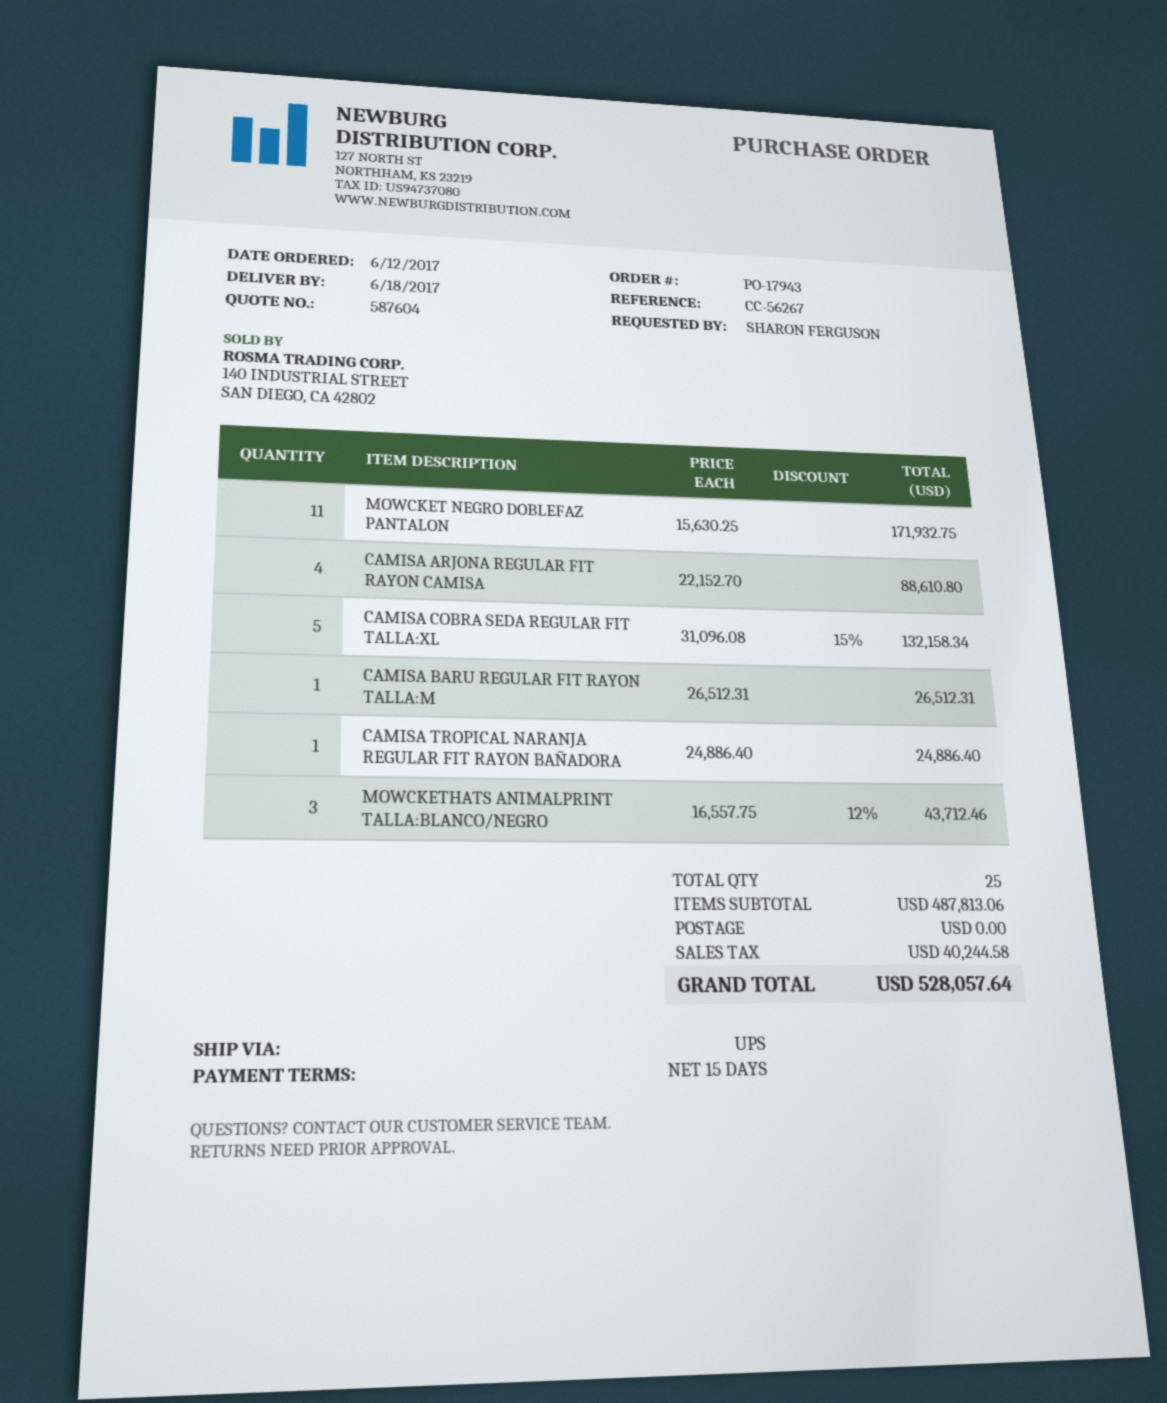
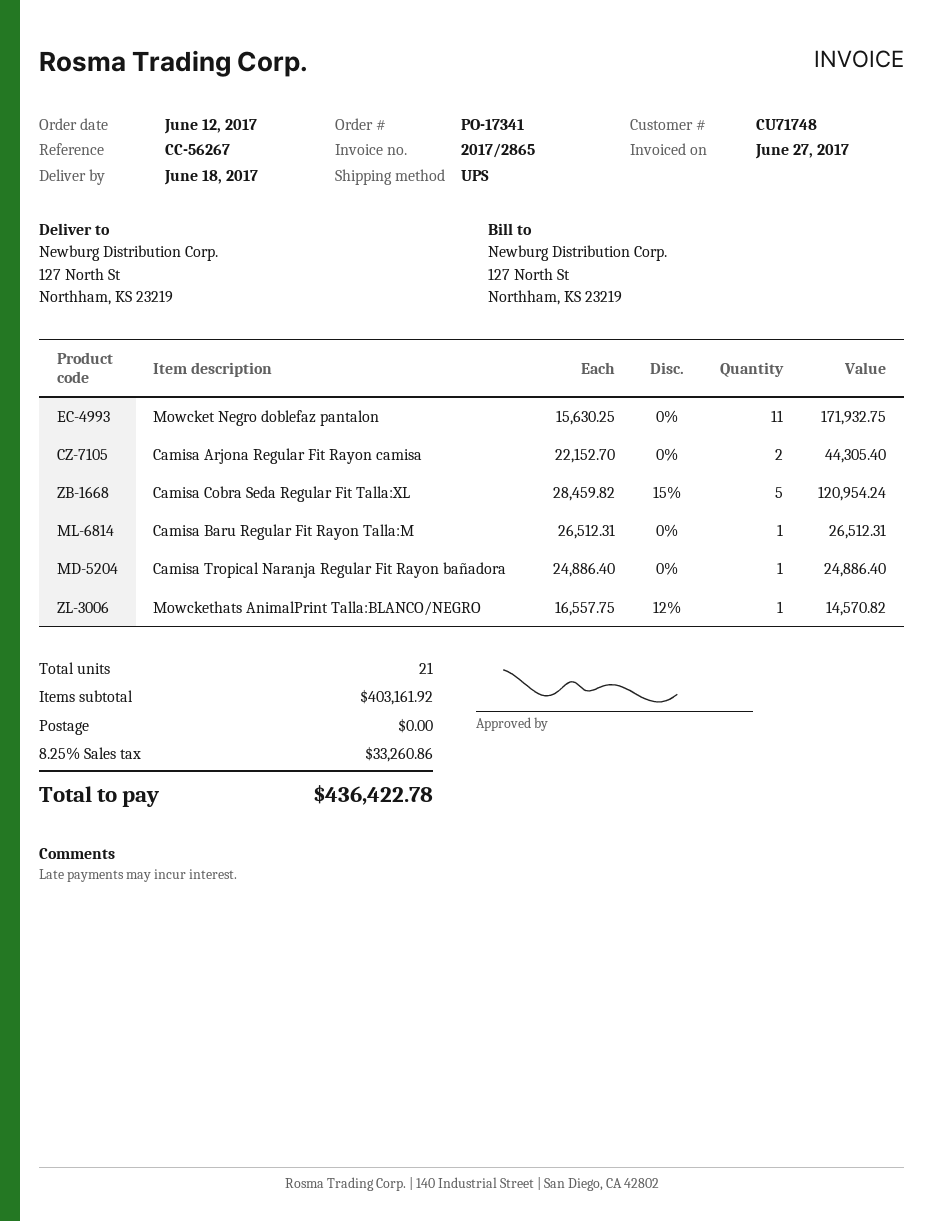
order number: PO-17943 -> PO-17341
CAMISA ARJONA REGULAR FIT RAYON CAMISA: 4 x 22152.70 = 88610.80 -> 2 x 22152.70 = 44305.40
CAMISA COBRA SEDA REGULAR FIT TALLA:XL: 5 x 31096.08 - 15% = 132158.34 -> 5 x 28459.82 - 15% = 120954.24
MOWCKETHATS ANIMALPRINT TALLA:BLANCO/NEGRO: 3 x 16557.75 - 12% = 43712.46 -> 1 x 16557.75 - 12% = 14570.82
total quantity: 25 -> 21
subtotal: 487813.06 -> 403161.92
tax: 40244.58 -> 33260.86
total: 528057.64 -> 436422.78

